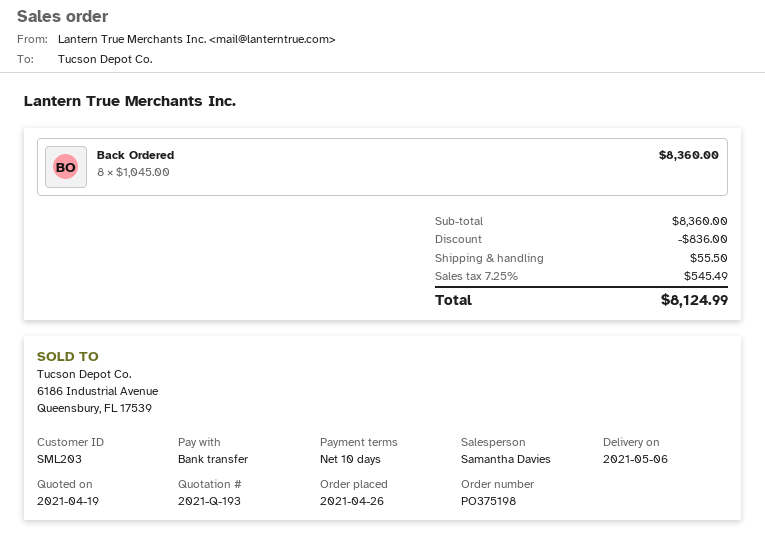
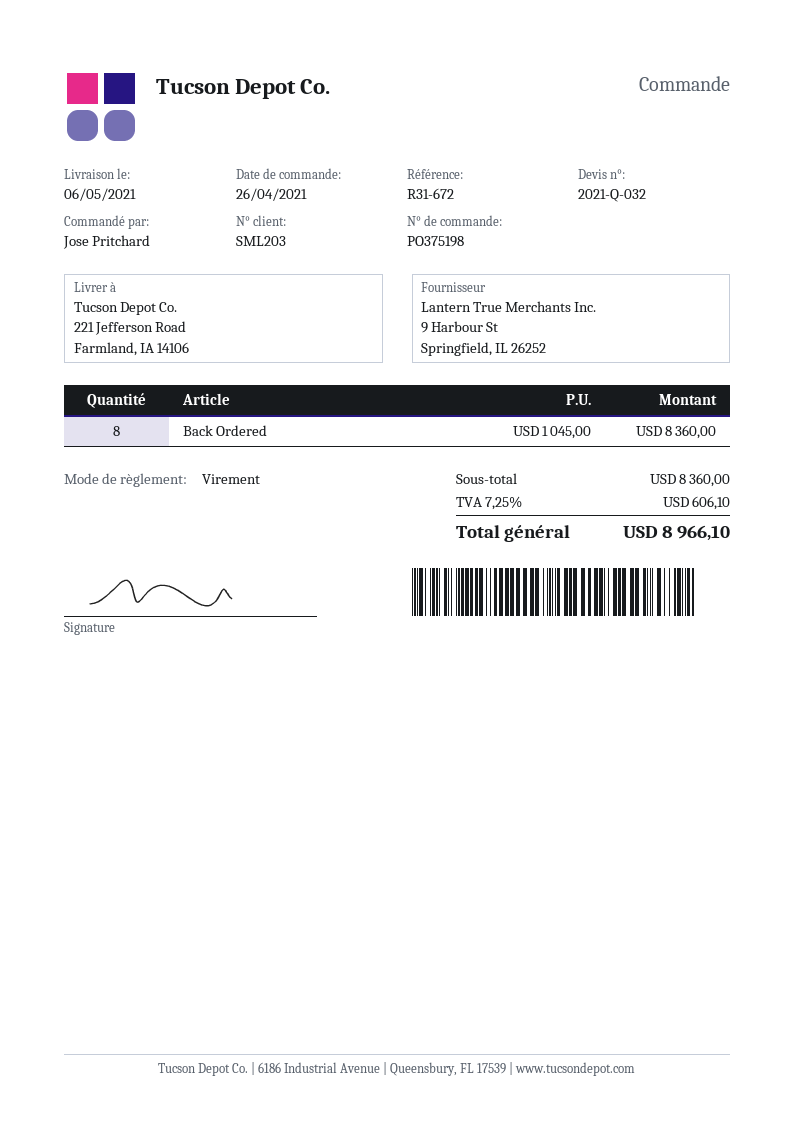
quote number: 2021-Q-193 -> 2021-Q-032
discount: 836.00 -> none
shipping: 55.50 -> none
tax: 7.25% = 545.49 -> 7.25% = 606.10
total: 8124.99 -> 8966.10

